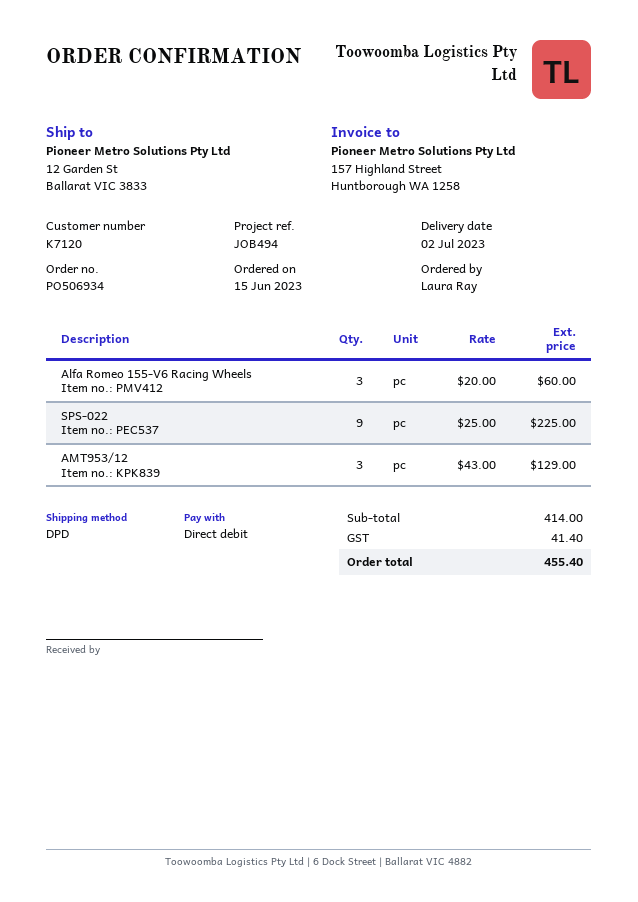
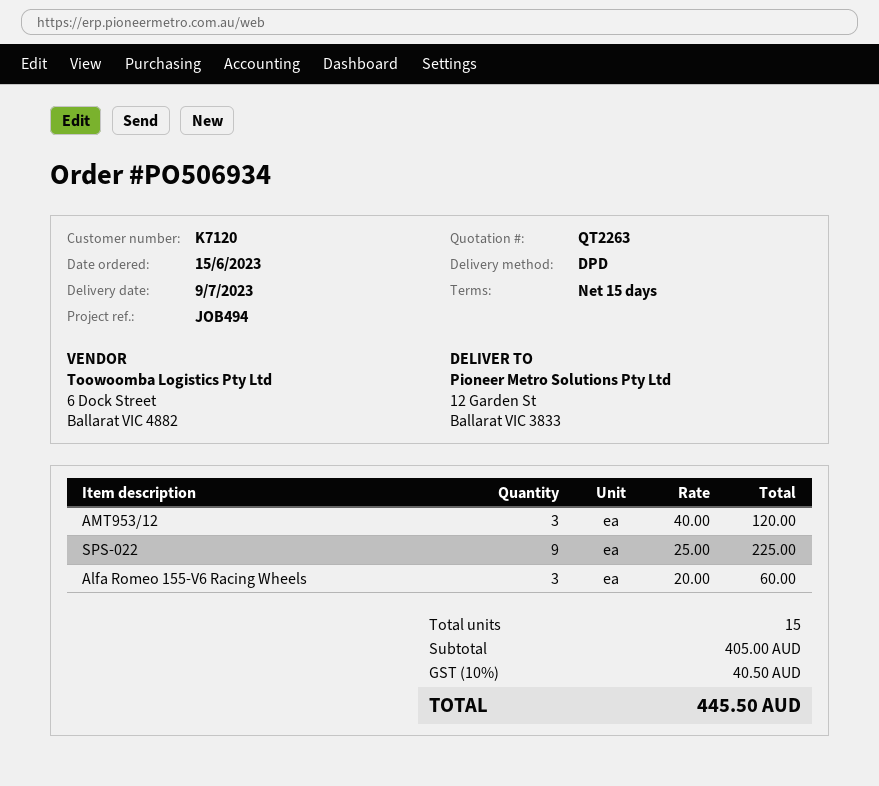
delivery date: 2023-07-02 -> 2023-07-09
AMT953/12: 3 x 43.00 = 129.00 -> 3 x 40.00 = 120.00
subtotal: 414.00 -> 405.00
tax: 41.40 -> 40.50
total: 455.40 -> 445.50

